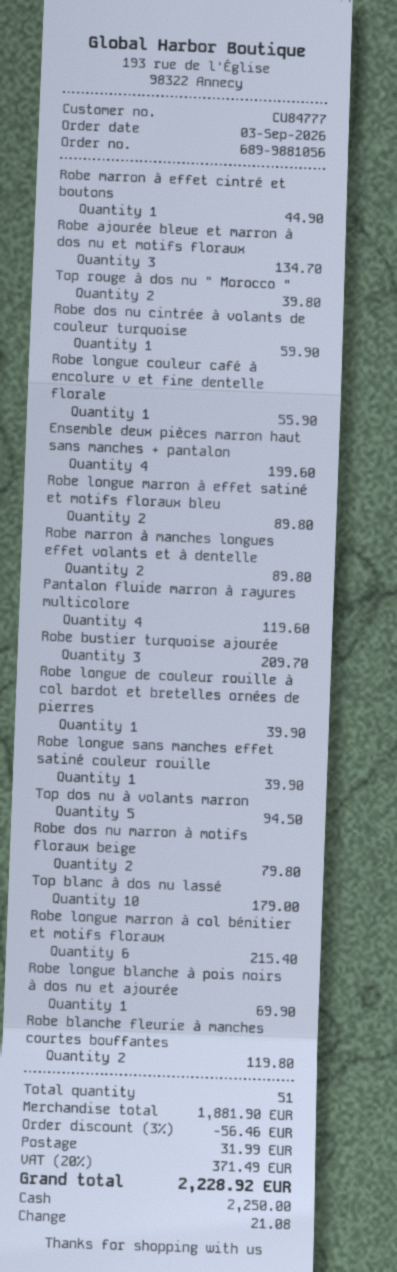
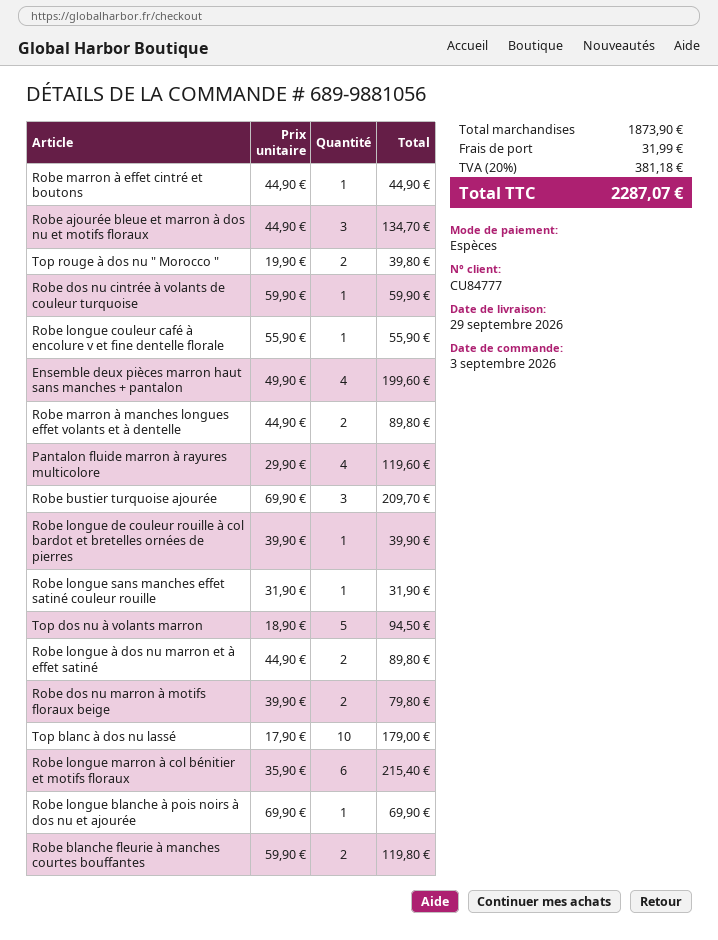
Robe longue marron à effet satiné et motifs floraux bleu: 2 for 89.80 -> none
Robe longue sans manches effet satiné couleur rouille: 1 for 39.90 -> 1 for 31.90
Robe longue à dos nu marron et à effet satiné: none -> 2 for 89.80
subtotal: 1881.90 -> 1873.90
discount: 3% = 56.46 -> none
tax: 20% = 371.49 -> 20% = 381.18
total: 2228.92 -> 2287.07

